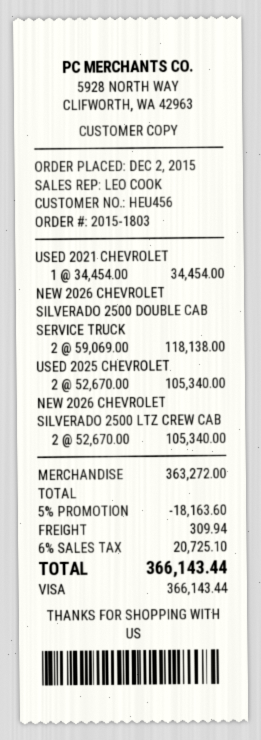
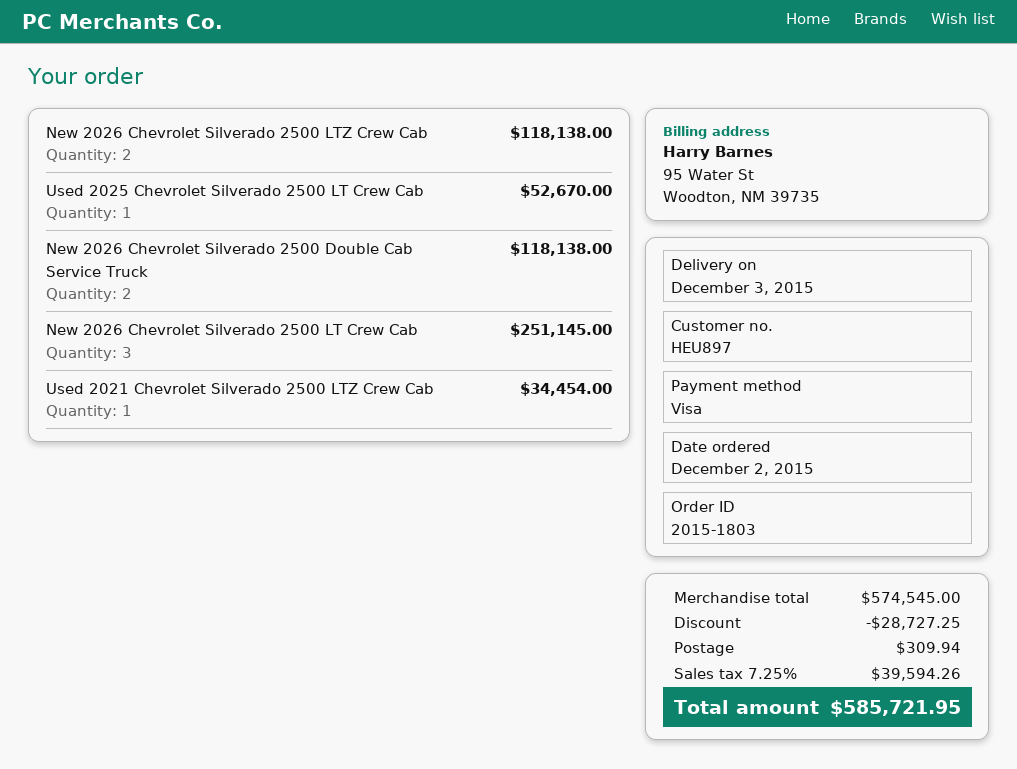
customer number: HEU456 -> HEU897
USED 2025 CHEVROLET: 2 for 105340.00 -> 1 for 52670.00
NEW 2026 CHEVROLET SILVERADO 2500 LTZ CREW CAB: 2 for 105340.00 -> 2 for 118138.00
New 2026 Chevrolet Silverado 2500 LT Crew Cab: none -> 3 for 251145.00
subtotal: 363272.00 -> 574545.00
discount: 18163.60 -> 28727.25
tax: 6% = 20725.10 -> 7.25% = 39594.26
total: 366143.44 -> 585721.95

